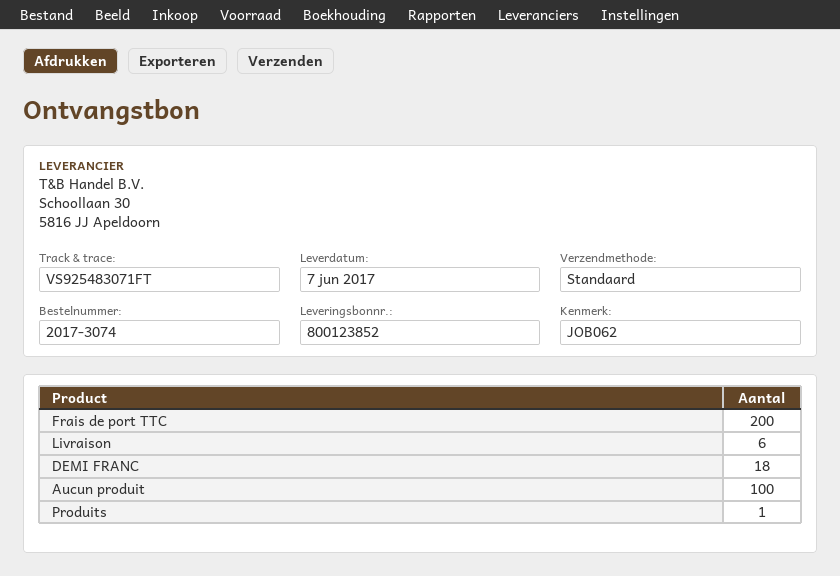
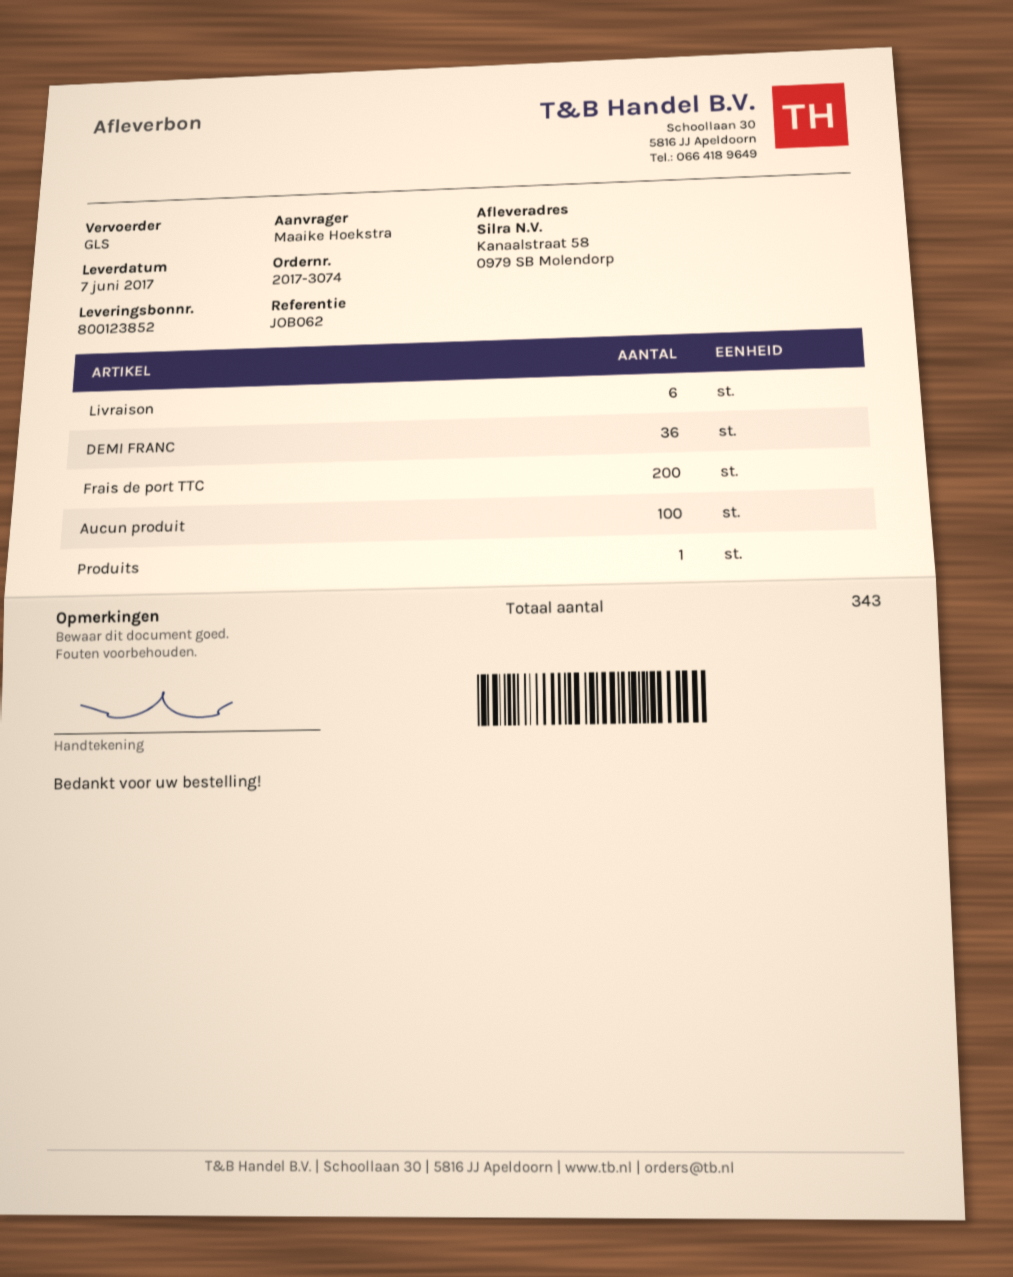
shipping method: standard -> GLS
DEMI FRANC: 18 -> 36

